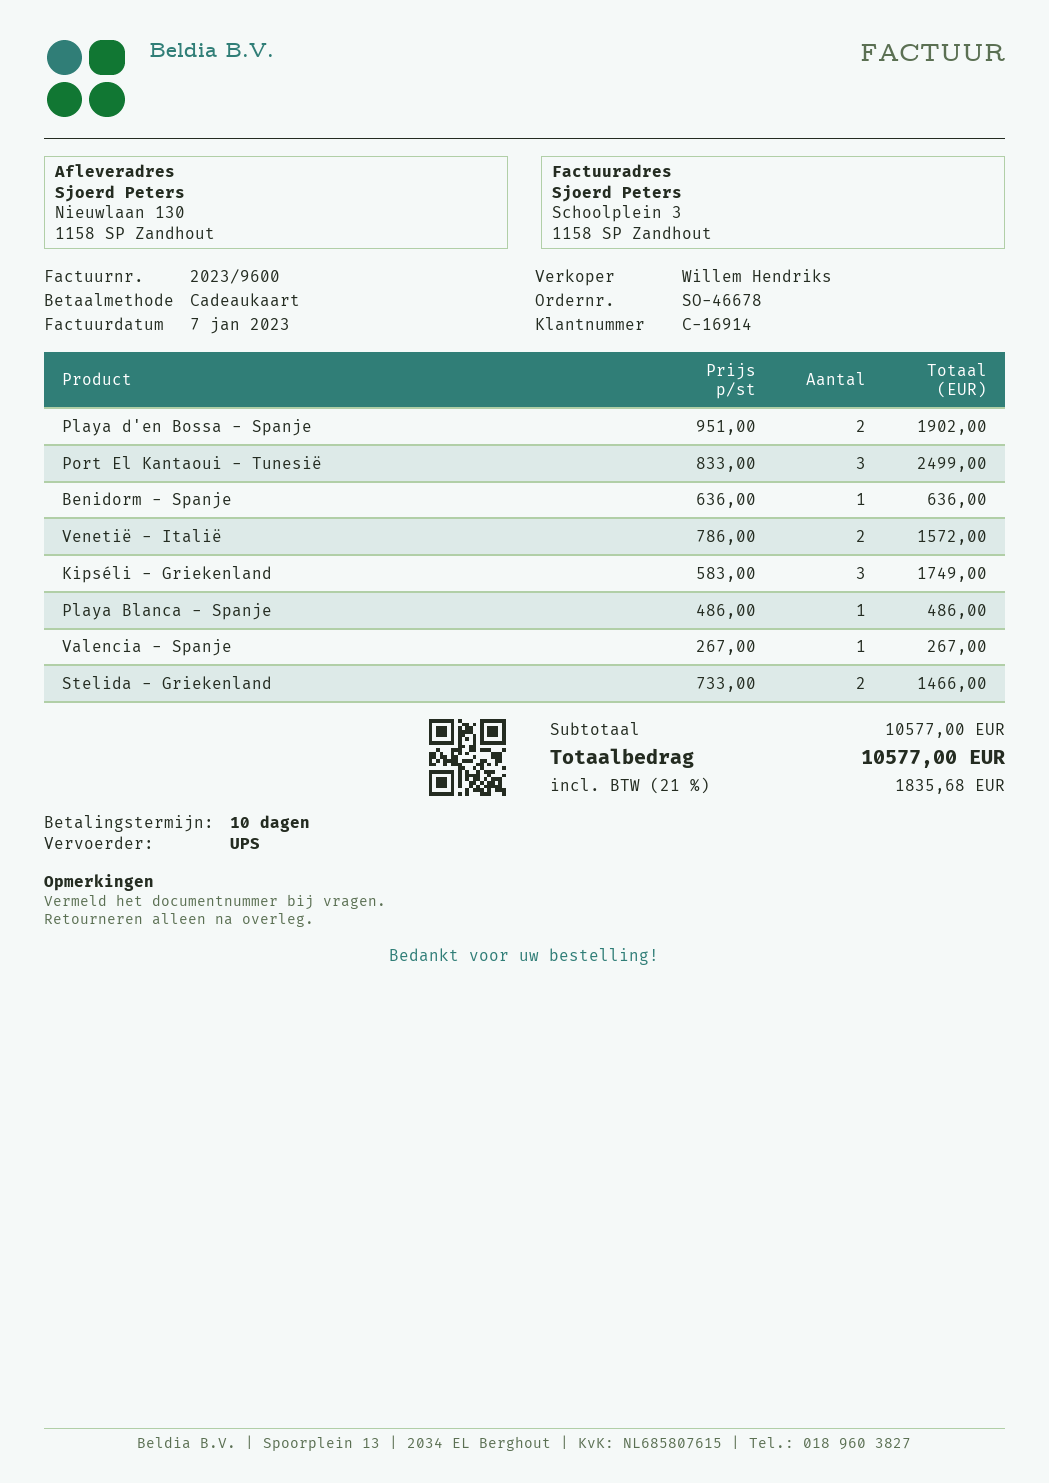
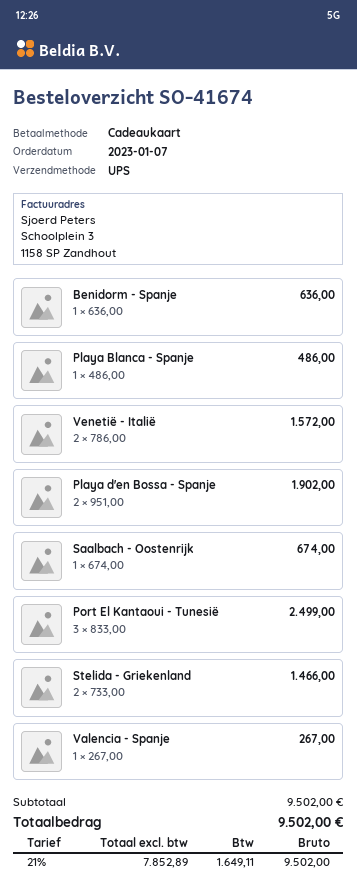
order number: SO-46678 -> SO-41674
Kipséli - Griekenland: 3 x 583.00 = 1749.00 -> none
Saalbach - Oostenrijk: none -> 1 x 674.00 = 674.00
subtotal: 10577.00 -> 9502.00
tax: 21% = 1835.68 -> 21% = 1649.11
total: 10577.00 -> 9502.00

